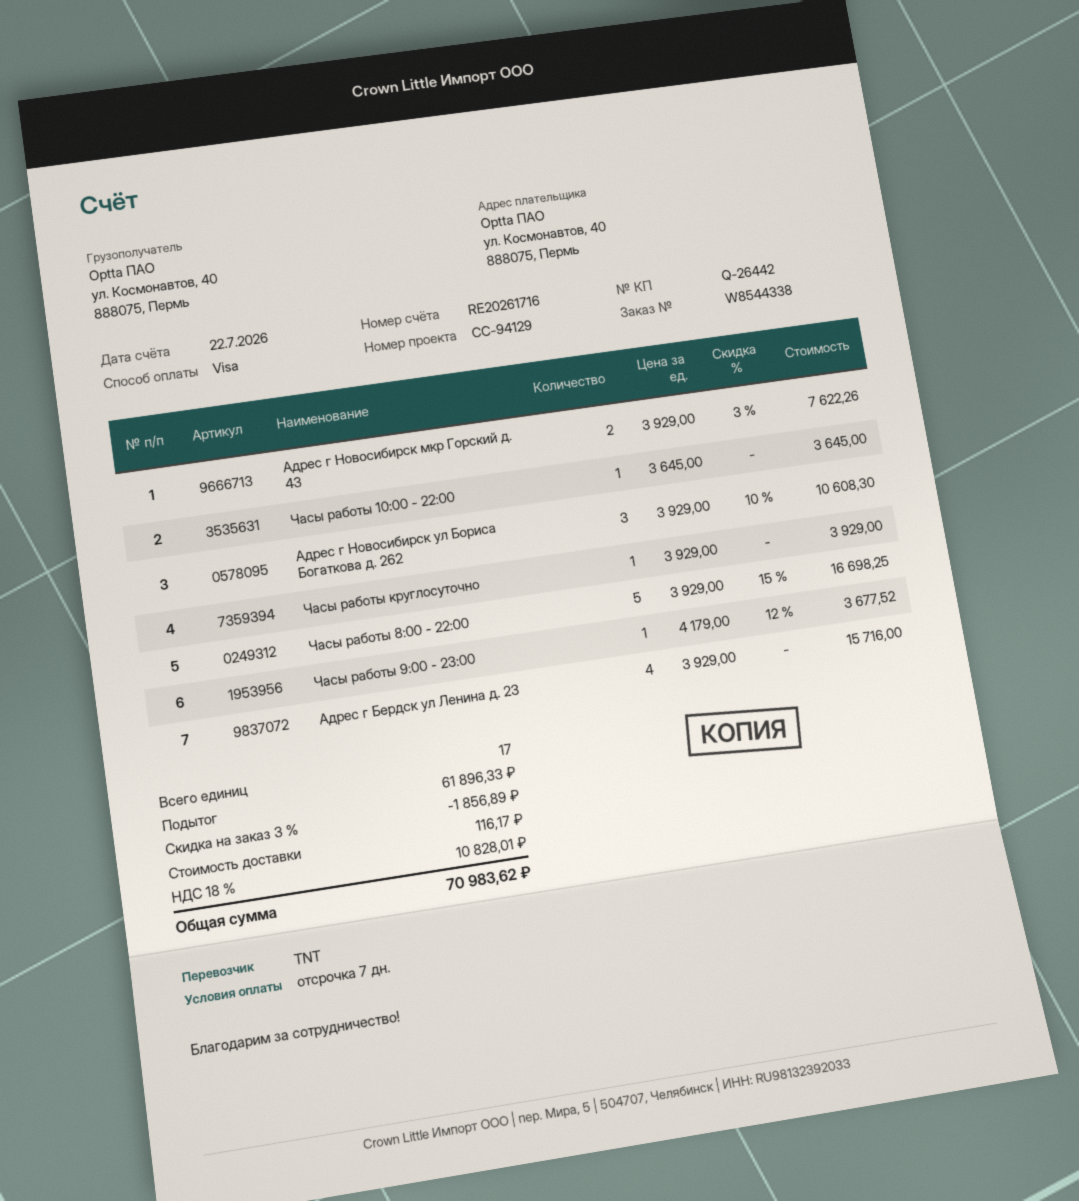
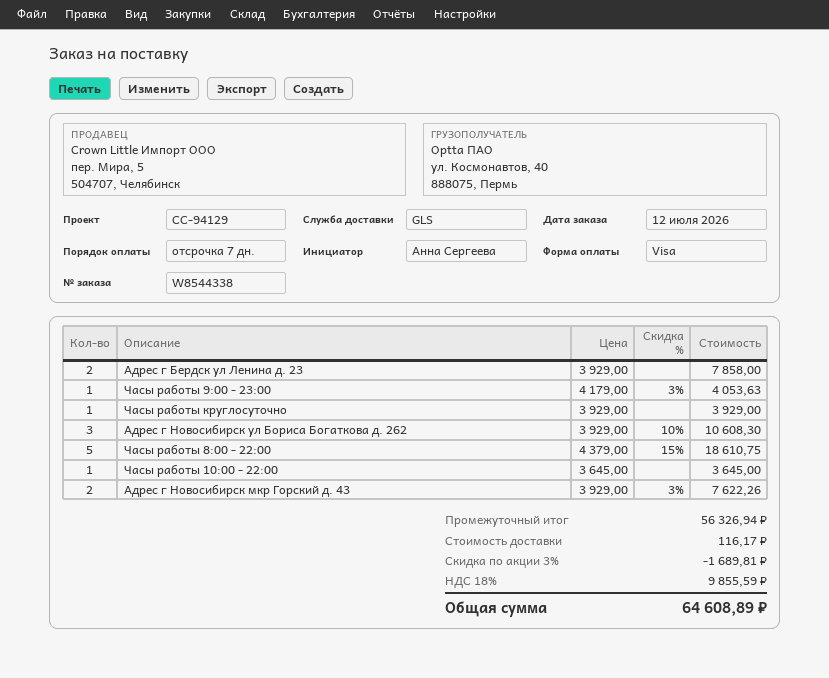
shipping method: TNT -> GLS
Часы работы 8:00 - 22:00: 5 x 3929.00 - 15% = 16698.25 -> 5 x 4379.00 - 15% = 18610.75
Часы работы 9:00 - 23:00: 1 x 4179.00 - 12% = 3677.52 -> 1 x 4179.00 - 3% = 4053.63
Адрес г Бердск ул Ленина д. 23: 4 x 3929.00 = 15716.00 -> 2 x 3929.00 = 7858.00
subtotal: 61896.33 -> 56326.94
discount: 3% = 1856.89 -> 3% = 1689.81
tax: 18% = 10828.01 -> 18% = 9855.59
total: 70983.62 -> 64608.89

